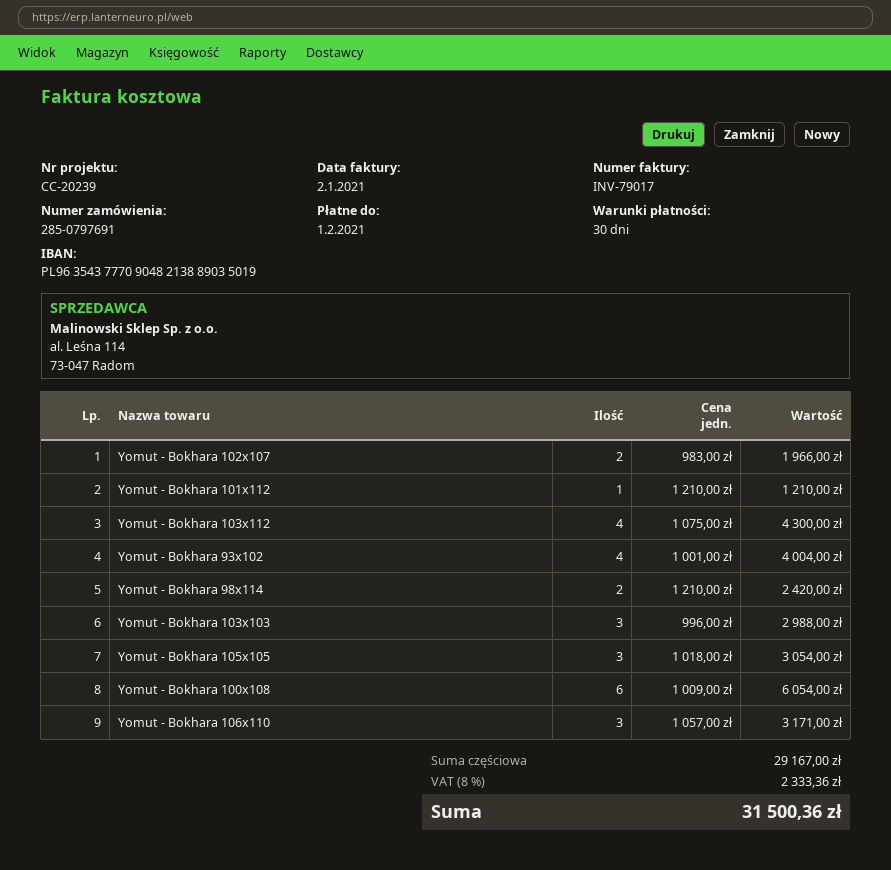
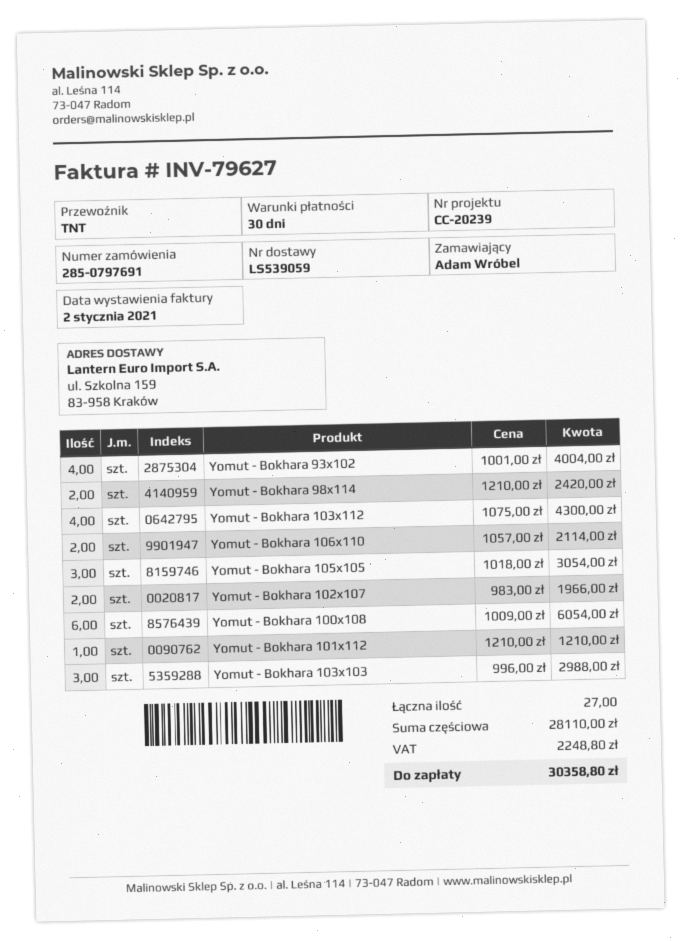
invoice number: INV-79017 -> INV-79627
Yomut - Bokhara 106x110: 3 x 1057.00 = 3171.00 -> 2 x 1057.00 = 2114.00
subtotal: 29167.00 -> 28110.00
tax: 2333.36 -> 2248.80
total: 31500.36 -> 30358.80

